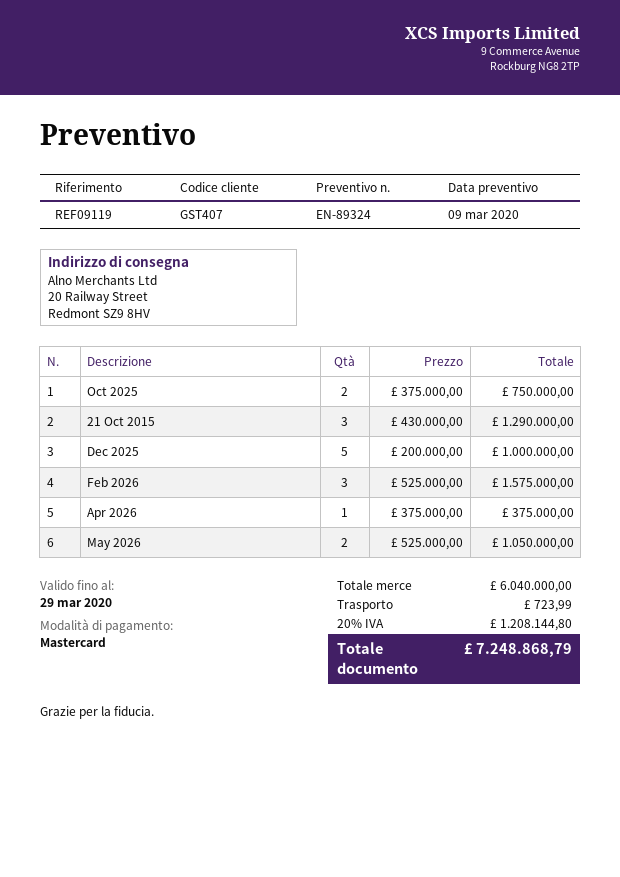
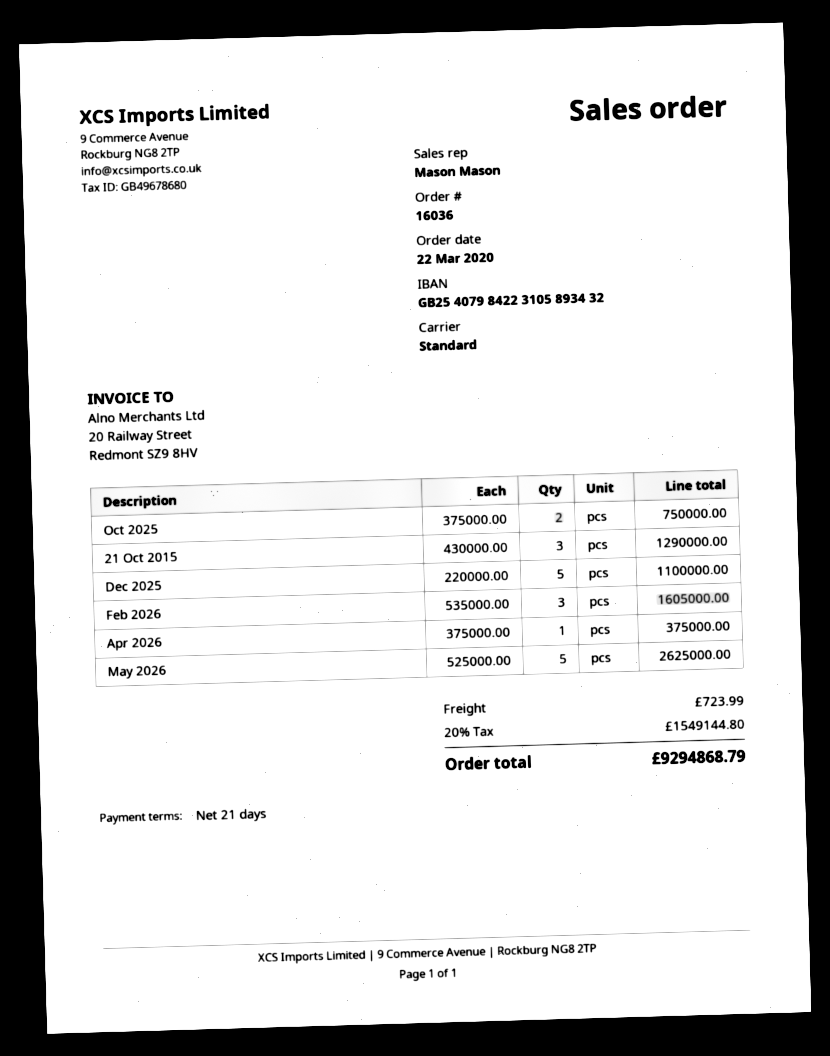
Dec 2025: 5 x 200000.00 = 1000000.00 -> 5 x 220000.00 = 1100000.00
Feb 2026: 3 x 525000.00 = 1575000.00 -> 3 x 535000.00 = 1605000.00
May 2026: 2 x 525000.00 = 1050000.00 -> 5 x 525000.00 = 2625000.00
tax: 20% = 1208144.80 -> 20% = 1549144.80
total: 7248868.79 -> 9294868.79

